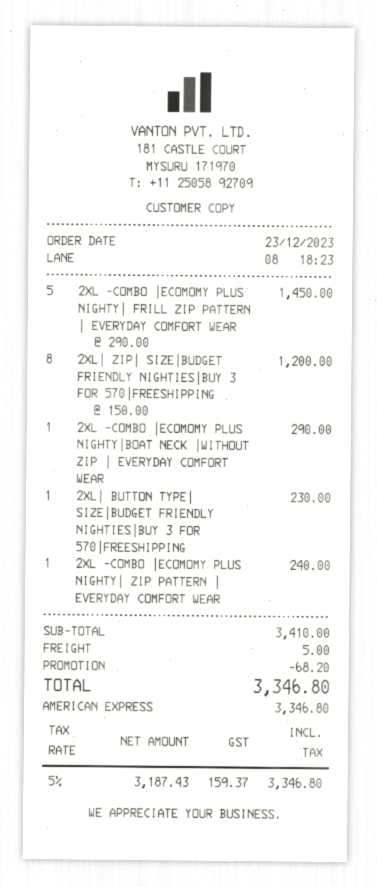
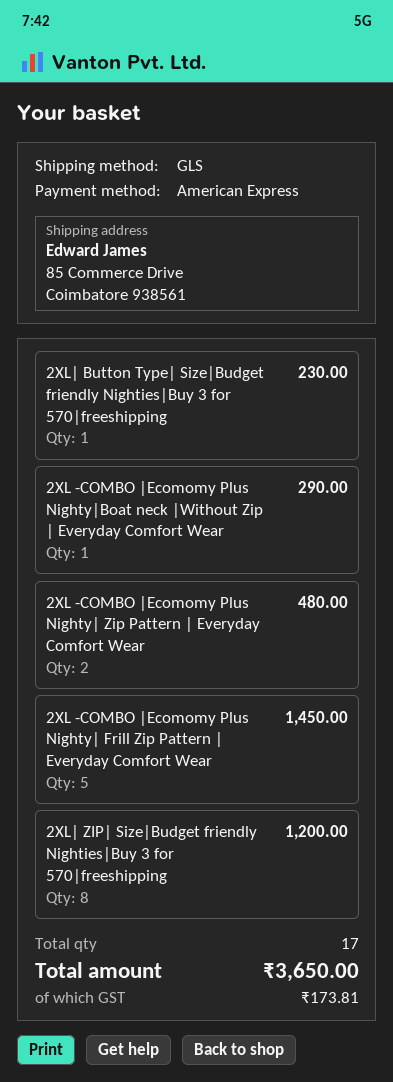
2XL -COMBO |ECOMOMY PLUS NIGHTY| ZIP PATTERN | EVERYDAY COMFORT WEAR: 1 for 240.00 -> 2 for 480.00
discount: 68.20 -> none
shipping: 5.00 -> none
tax: 159.37 -> 173.81
total: 3346.80 -> 3650.00

